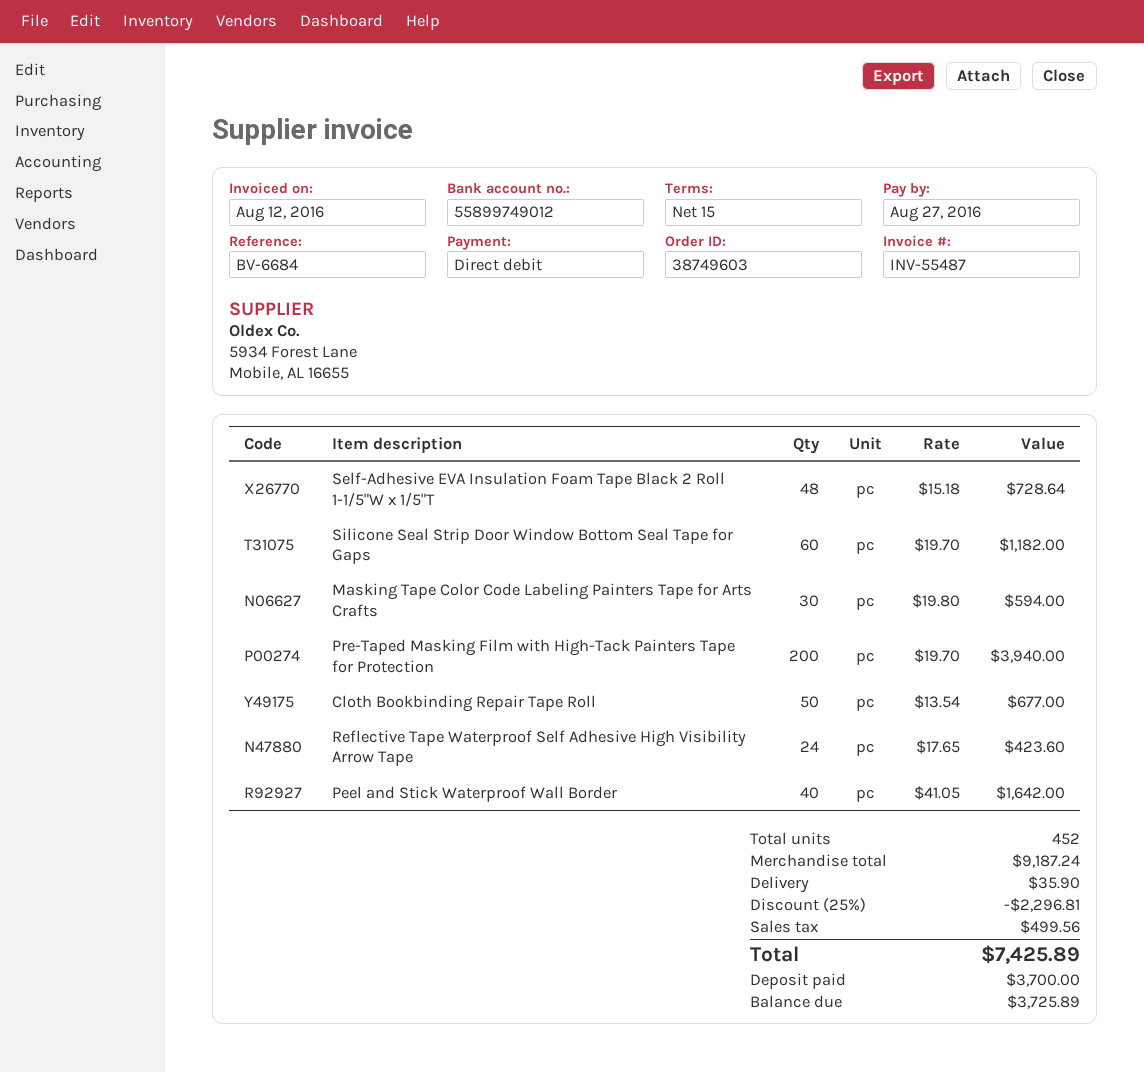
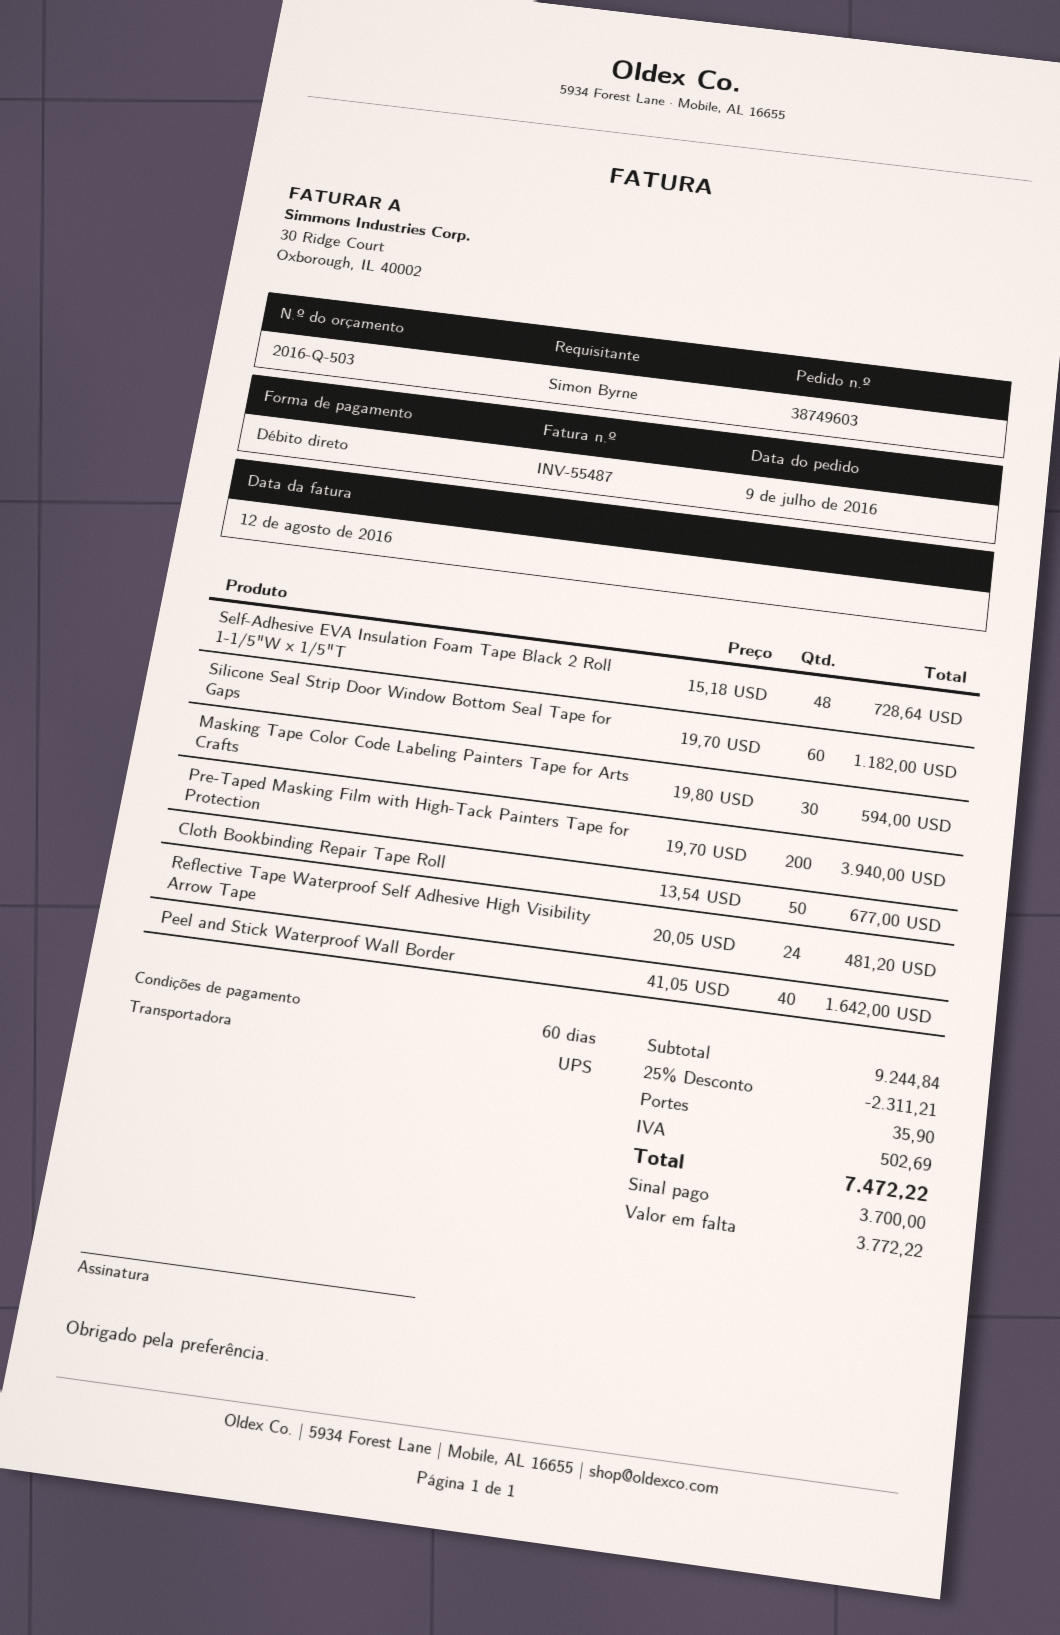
payment terms: 15 days -> 60 days
Reflective Tape Waterproof Self Adhesive High Visibility Arrow Tape: 24 x 17.65 = 423.60 -> 24 x 20.05 = 481.20
subtotal: 9187.24 -> 9244.84
discount: 25% = 2296.81 -> 25% = 2311.21
tax: 499.56 -> 502.69
total: 7425.89 -> 7472.22
balance: 3725.89 -> 3772.22

